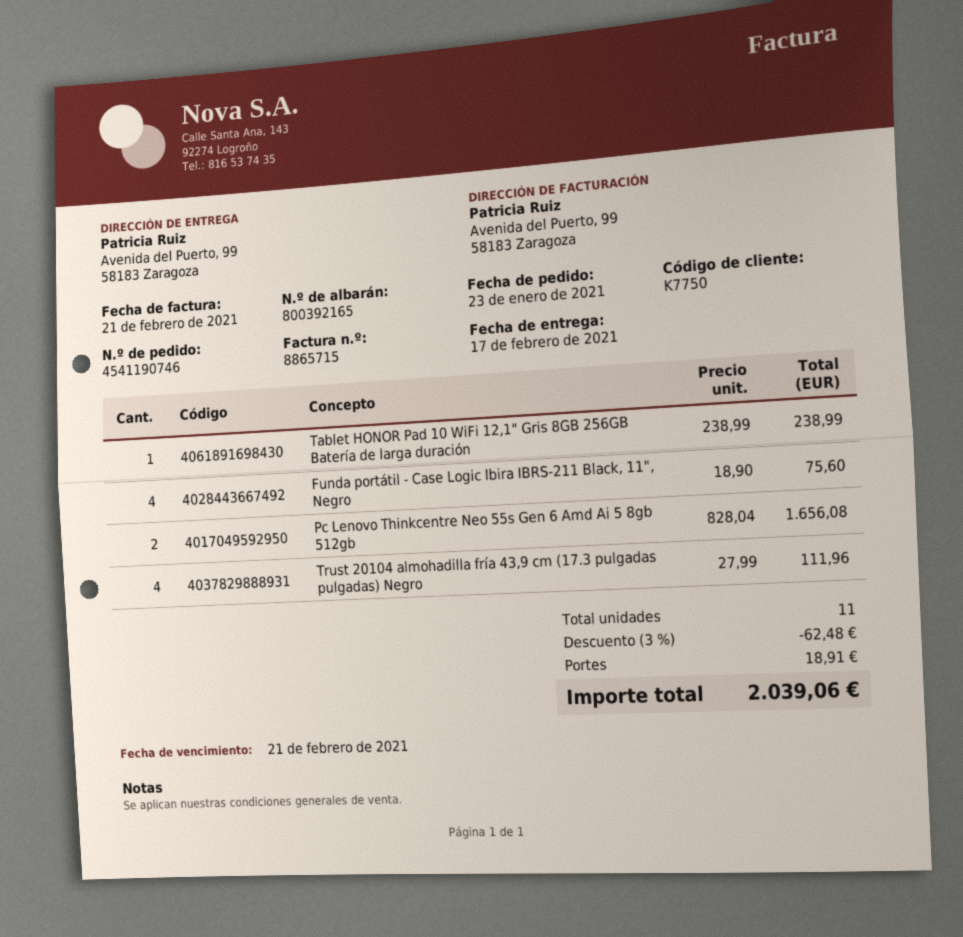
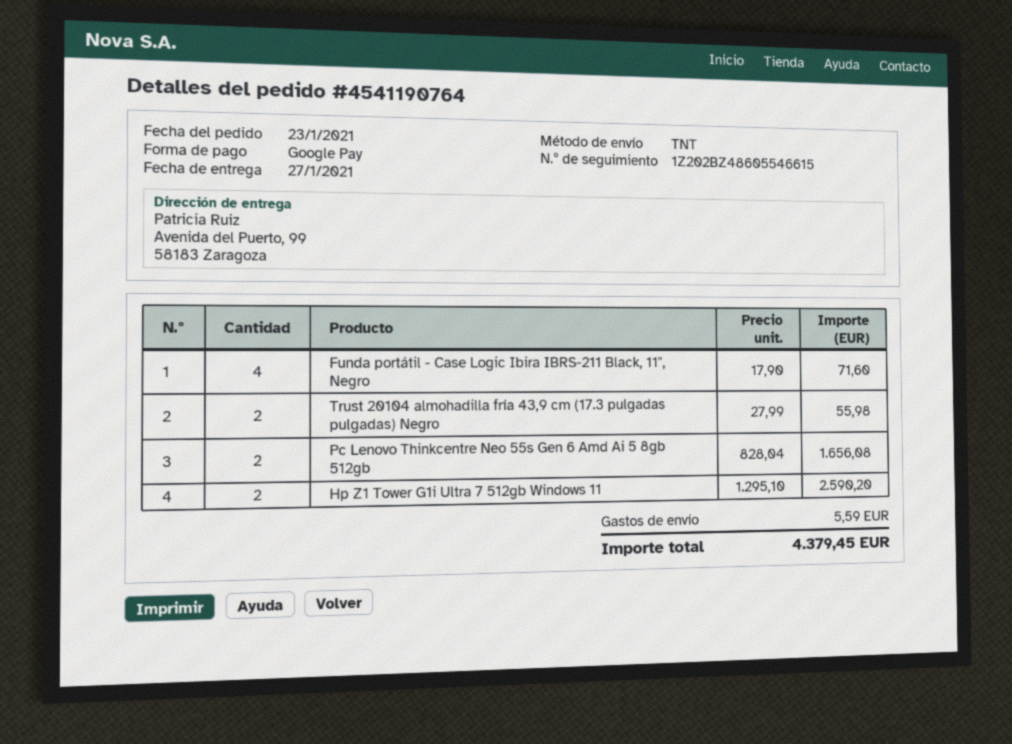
order number: 4541190746 -> 4541190764
delivery date: 2021-02-17 -> 2021-01-27
Tablet HONOR Pad 10 WiFi 12,1" Gris 8GB 256GB Batería de larga duración: 1 x 238.99 = 238.99 -> none
Funda portátil - Case Logic Ibira IBRS-211 Black, 11", Negro: 4 x 18.90 = 75.60 -> 4 x 17.90 = 71.60
Trust 20104 almohadilla fría 43,9 cm (17.3 pulgadas pulgadas) Negro: 4 x 27.99 = 111.96 -> 2 x 27.99 = 55.98
Hp Z1 Tower G1i Ultra 7 512gb Windows 11: none -> 2 x 1295.10 = 2590.20
discount: 3% = 62.48 -> none
shipping: 18.91 -> 5.59
total: 2039.06 -> 4379.45

